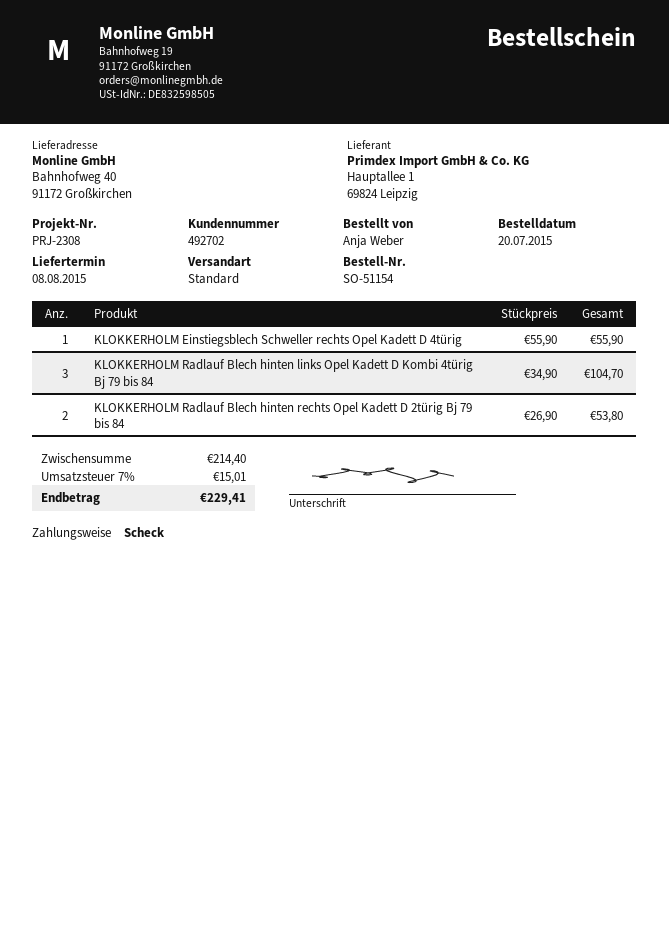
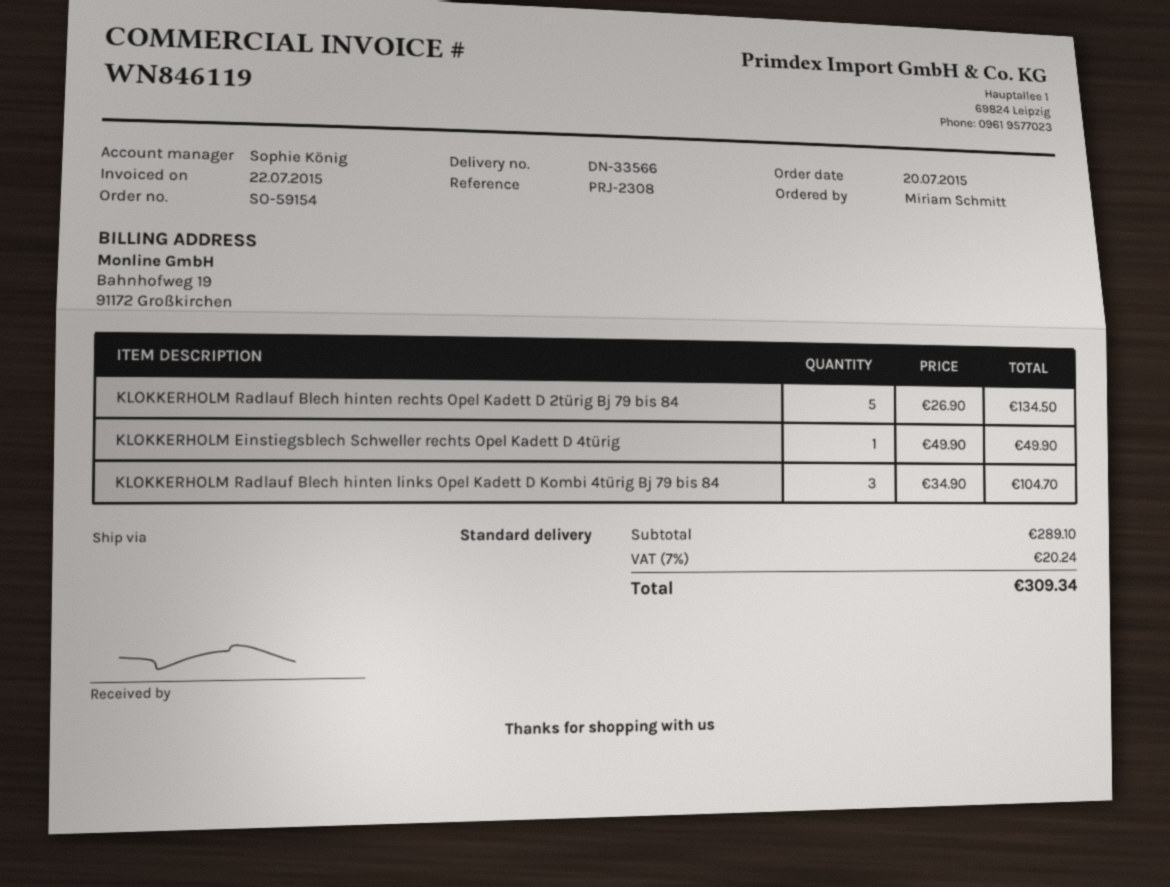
order number: SO-51154 -> SO-59154
ordered by: Anja Weber -> Miriam Schmitt
KLOKKERHOLM Einstiegsblech Schweller rechts Opel Kadett D 4türig: 1 x 55.90 = 55.90 -> 1 x 49.90 = 49.90
KLOKKERHOLM Radlauf Blech hinten rechts Opel Kadett D 2türig Bj 79 bis 84: 2 x 26.90 = 53.80 -> 5 x 26.90 = 134.50
subtotal: 214.40 -> 289.10
tax: 7% = 15.01 -> 7% = 20.24
total: 229.41 -> 309.34

